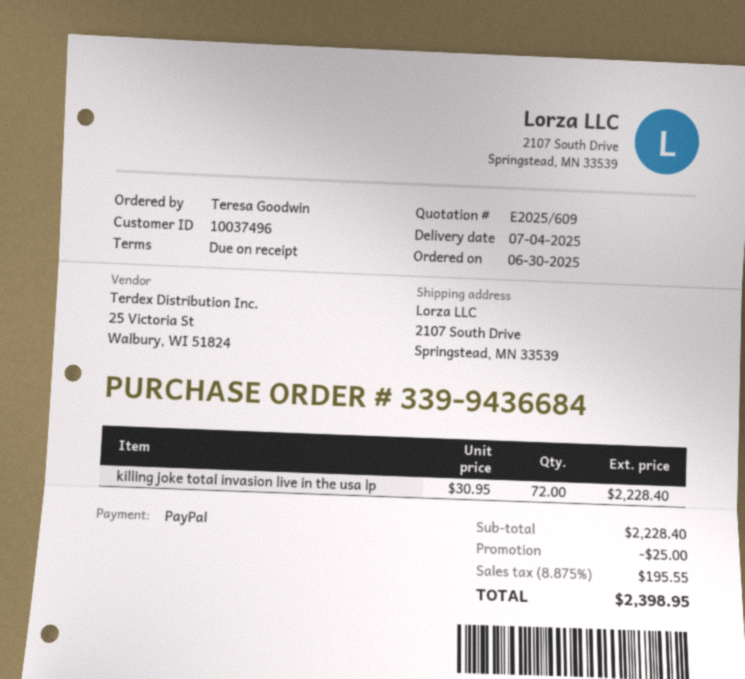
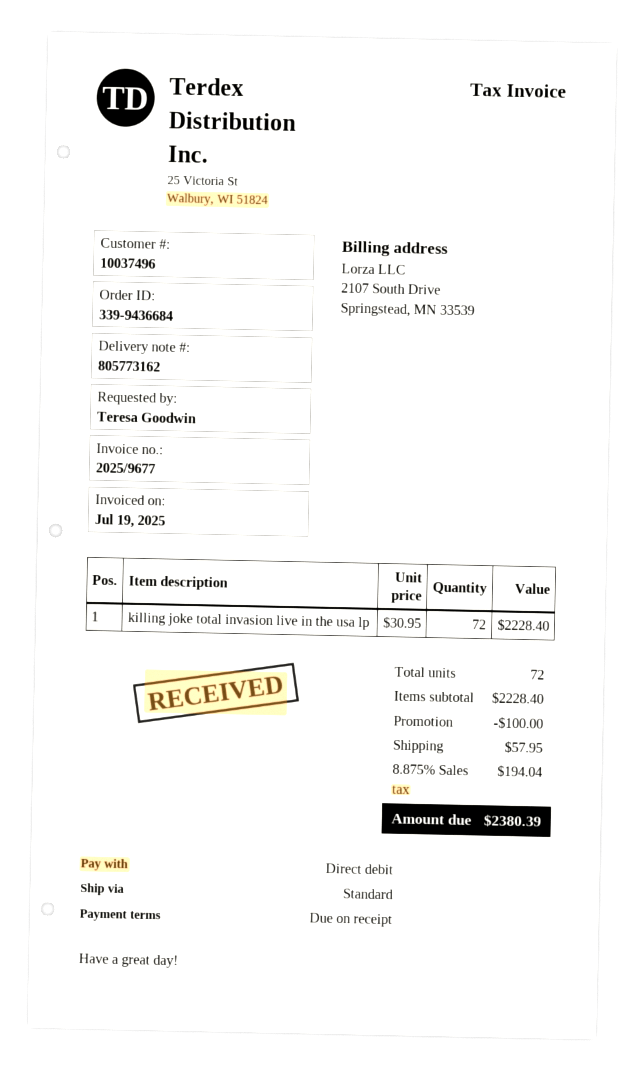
payment method: PayPal -> direct debit
discount: 25.00 -> 100.00
shipping: none -> 57.95
tax: 8.875% = 195.55 -> 8.875% = 194.04
total: 2398.95 -> 2380.39

